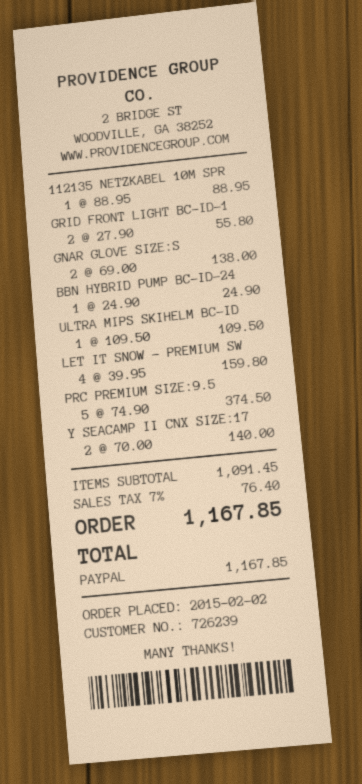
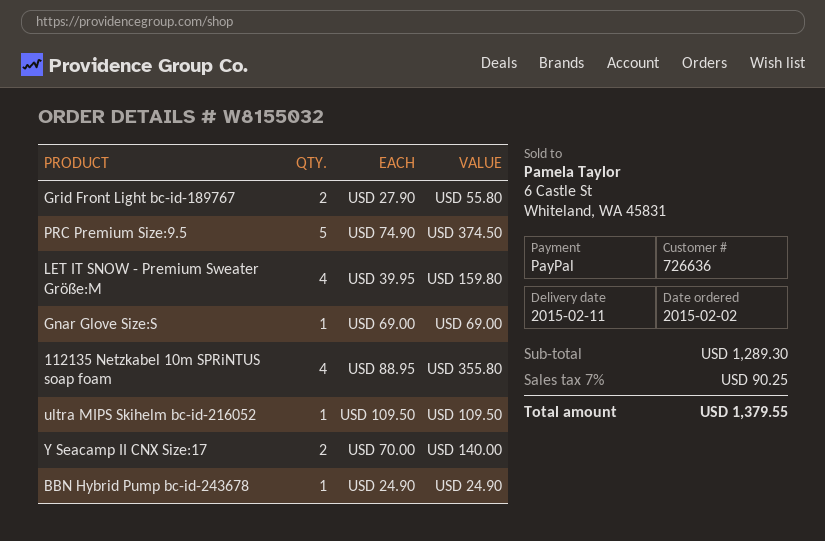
customer number: 726239 -> 726636
112135 NETZKABEL 10M SPR: 1 x 88.95 = 88.95 -> 4 x 88.95 = 355.80
GNAR GLOVE SIZE:S: 2 x 69.00 = 138.00 -> 1 x 69.00 = 69.00
subtotal: 1091.45 -> 1289.30
tax: 7% = 76.40 -> 7% = 90.25
total: 1167.85 -> 1379.55

